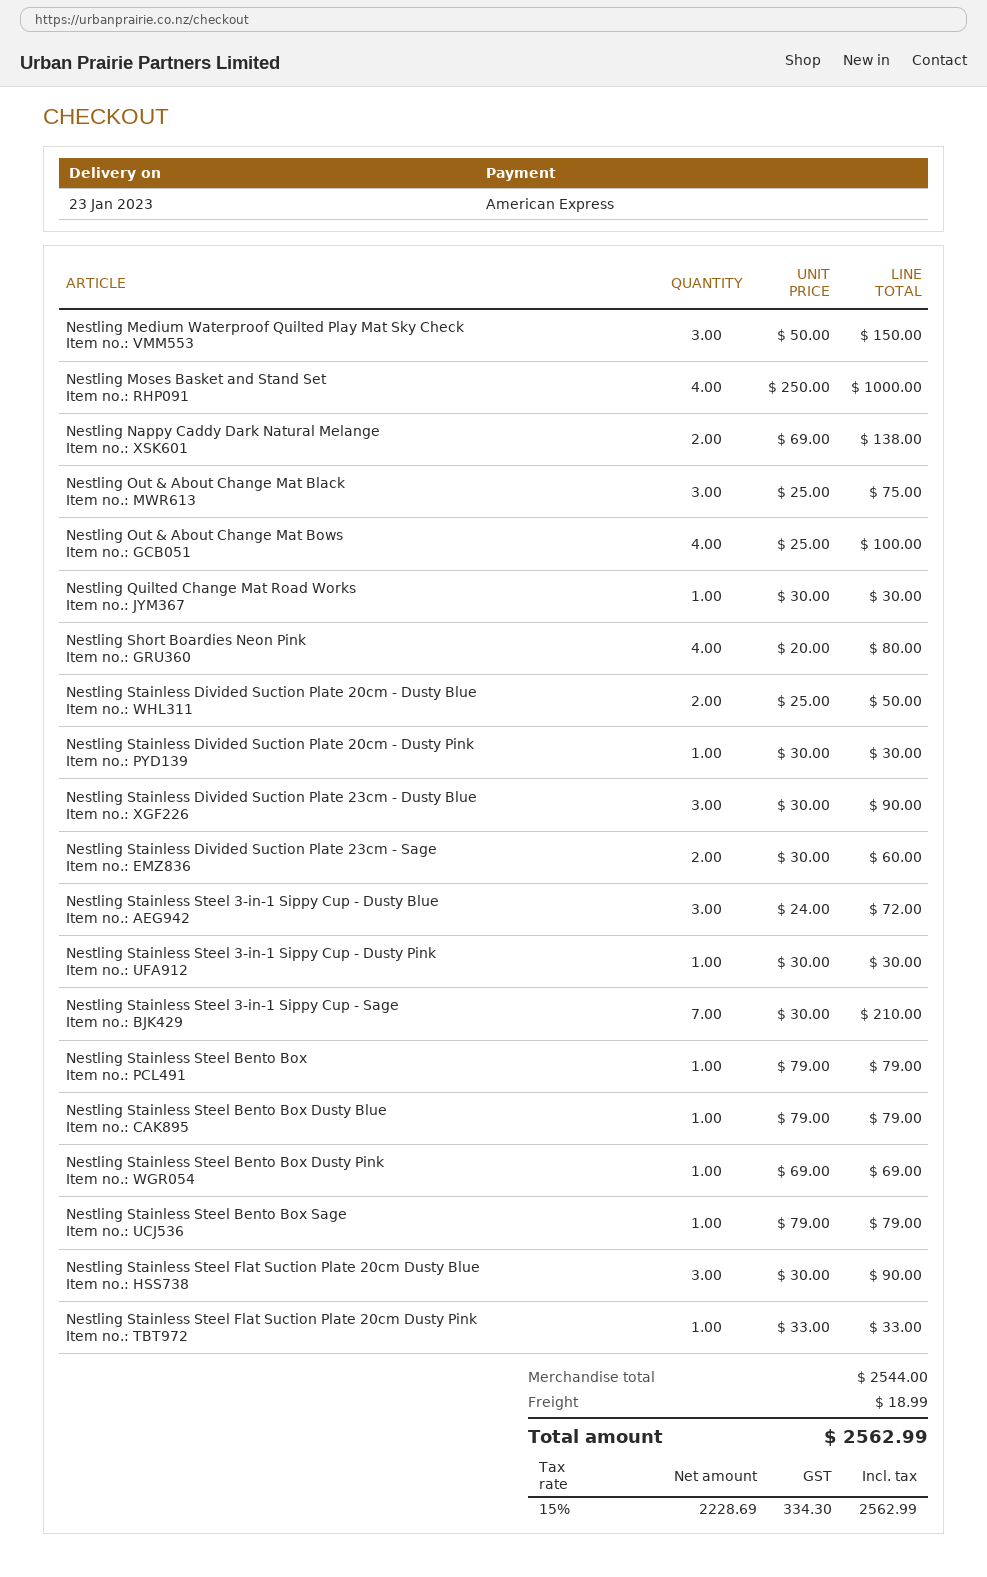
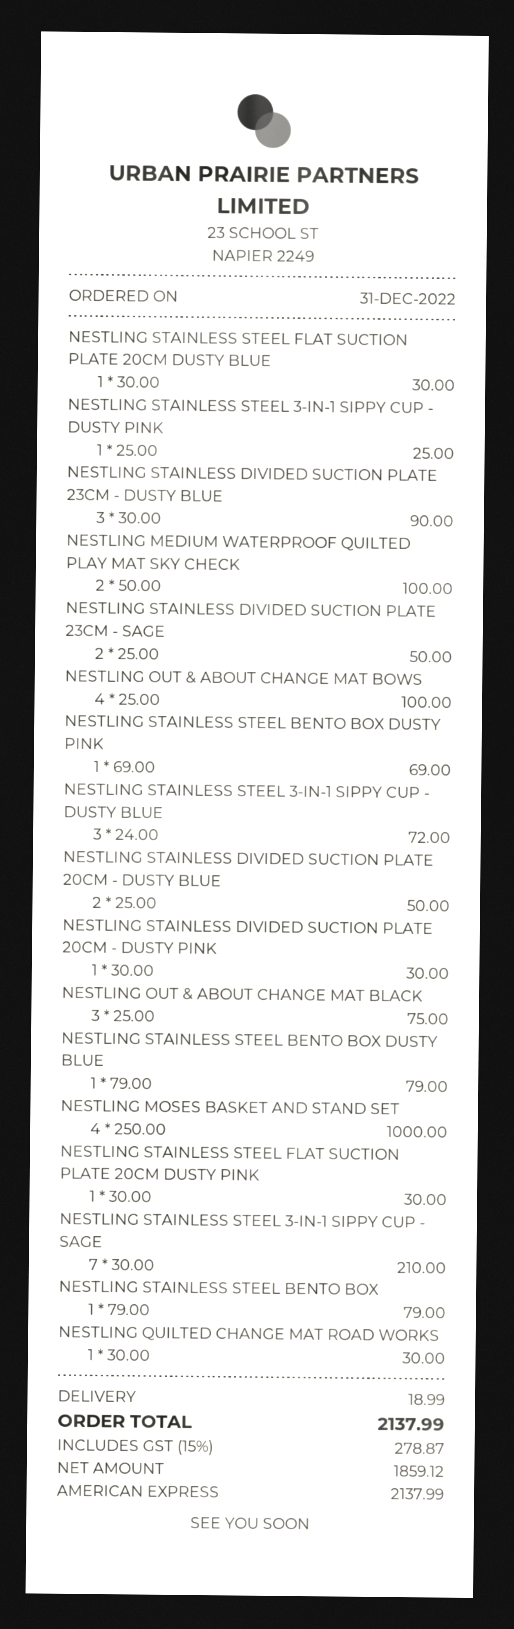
Nestling Medium Waterproof Quilted Play Mat Sky Check: 3 x 50.00 = 150.00 -> 2 x 50.00 = 100.00
Nestling Nappy Caddy Dark Natural Melange: 2 x 69.00 = 138.00 -> none
Nestling Short Boardies Neon Pink: 4 x 20.00 = 80.00 -> none
Nestling Stainless Divided Suction Plate 23cm - Sage: 2 x 30.00 = 60.00 -> 2 x 25.00 = 50.00
Nestling Stainless Steel 3-in-1 Sippy Cup - Dusty Pink: 1 x 30.00 = 30.00 -> 1 x 25.00 = 25.00
Nestling Stainless Steel Bento Box Sage: 1 x 79.00 = 79.00 -> none
Nestling Stainless Steel Flat Suction Plate 20cm Dusty Blue: 3 x 30.00 = 90.00 -> 1 x 30.00 = 30.00
Nestling Stainless Steel Flat Suction Plate 20cm Dusty Pink: 1 x 33.00 = 33.00 -> 1 x 30.00 = 30.00
net: 2228.69 -> 1859.12
tax: 15% = 334.30 -> 15% = 278.87
total: 2562.99 -> 2137.99

